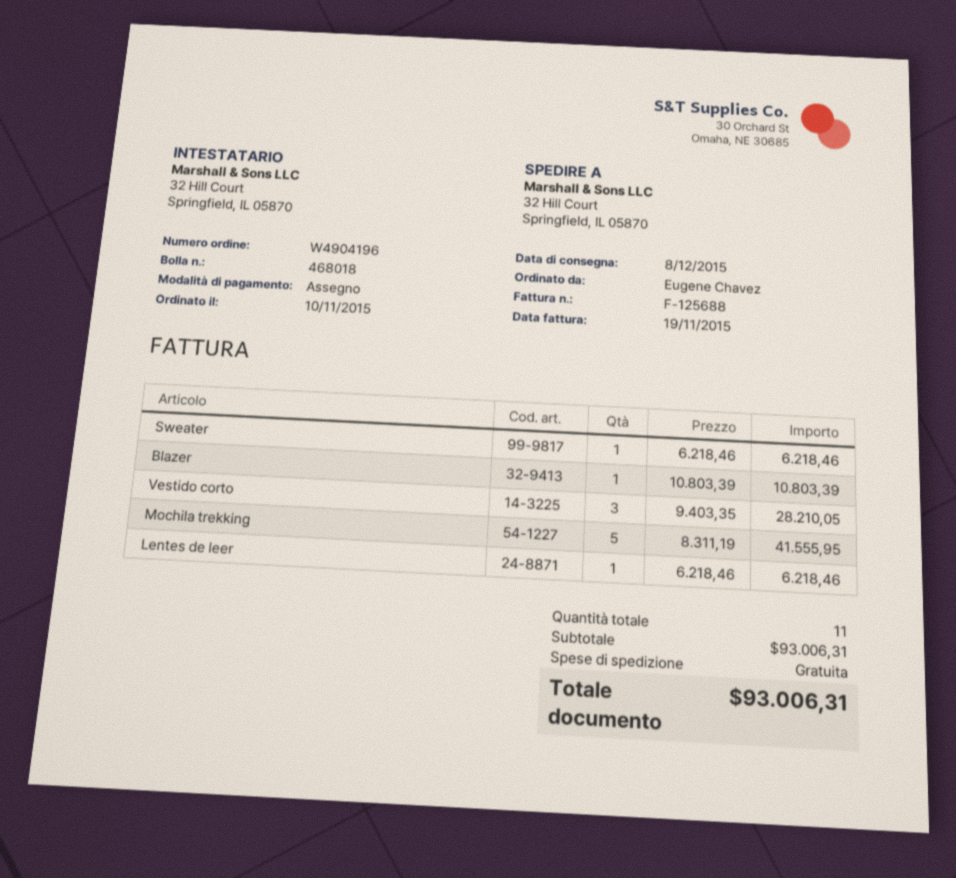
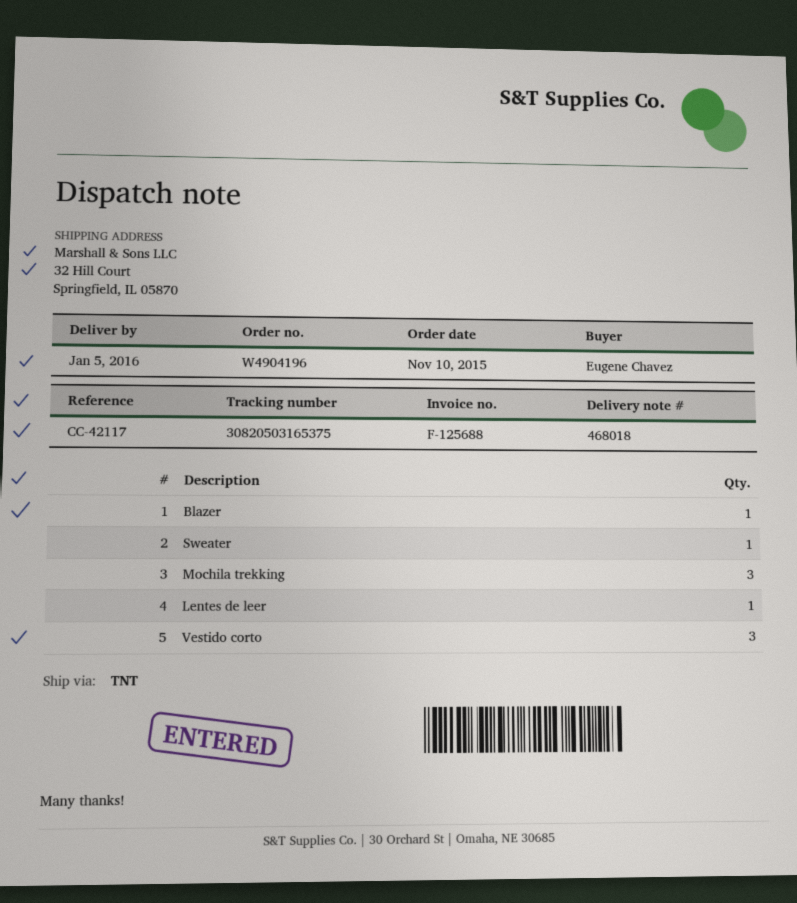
delivery date: 2015-12-08 -> 2016-01-05
Mochila trekking: 5 -> 3

